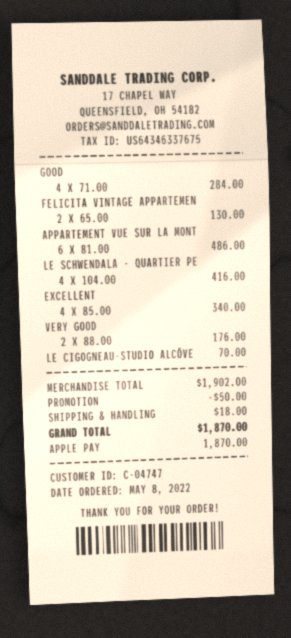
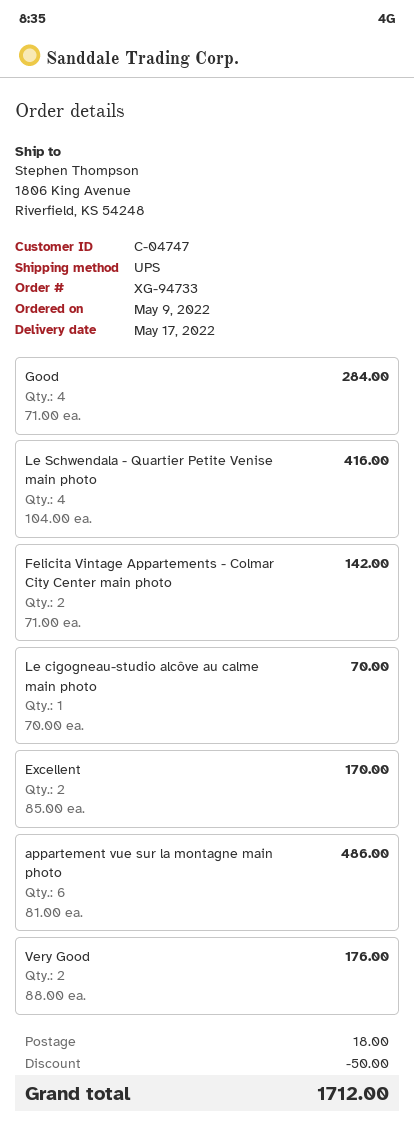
order date: 2022-05-08 -> 2022-05-09
FELICITA VINTAGE APPARTEMEN: 2 x 65.00 = 130.00 -> 2 x 71.00 = 142.00
EXCELLENT: 4 x 85.00 = 340.00 -> 2 x 85.00 = 170.00
total: 1870.00 -> 1712.00

